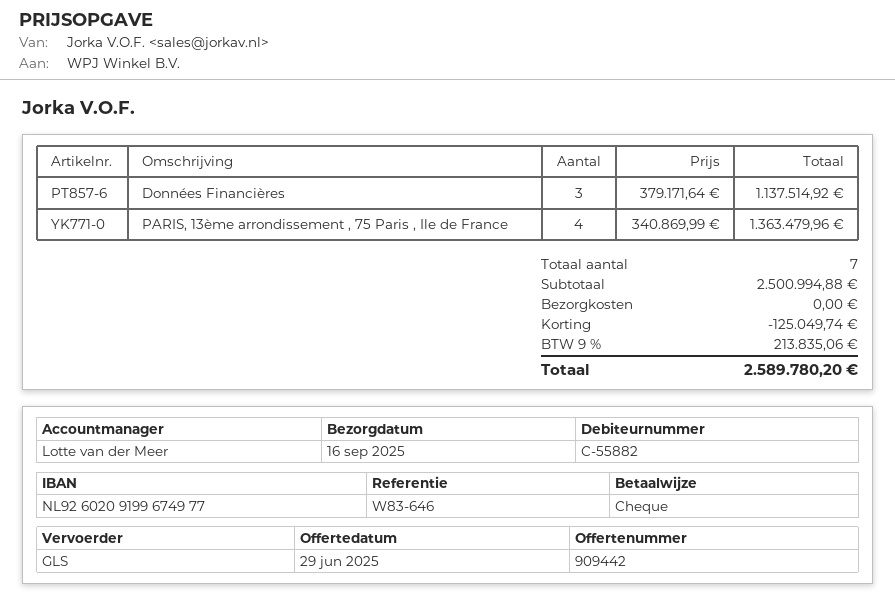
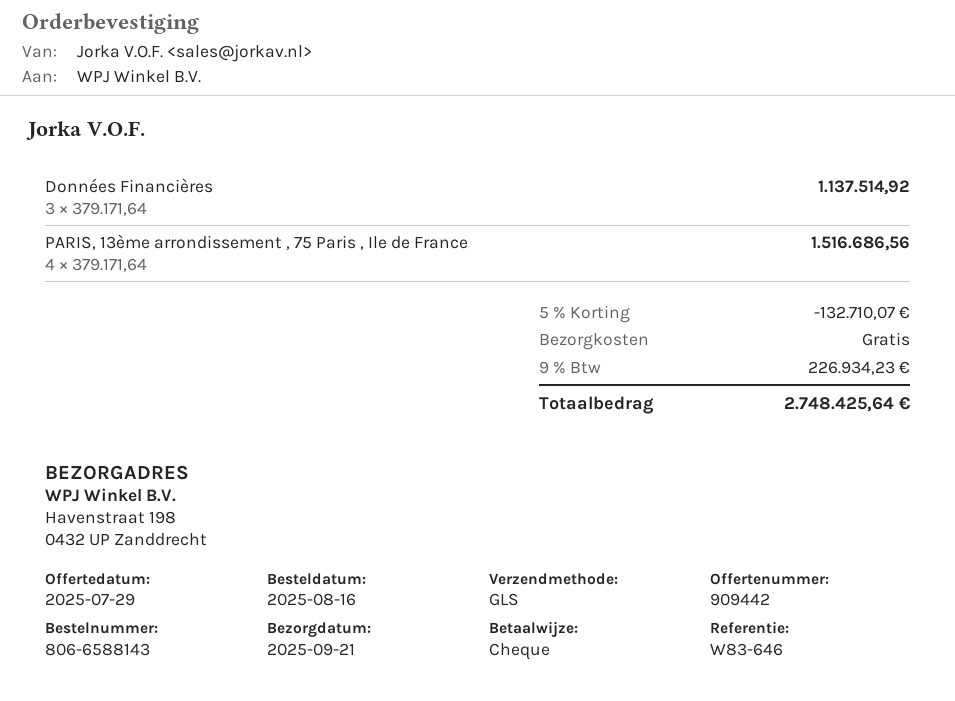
quote date: 2025-06-29 -> 2025-07-29
delivery date: 2025-09-16 -> 2025-09-21
PARIS, 13ème arrondissement , 75 Paris , Ile de France: 4 x 340869.99 = 1363479.96 -> 4 x 379171.64 = 1516686.56
discount: 125049.74 -> 132710.07
tax: 9% = 213835.06 -> 9% = 226934.23
total: 2589780.20 -> 2748425.64

